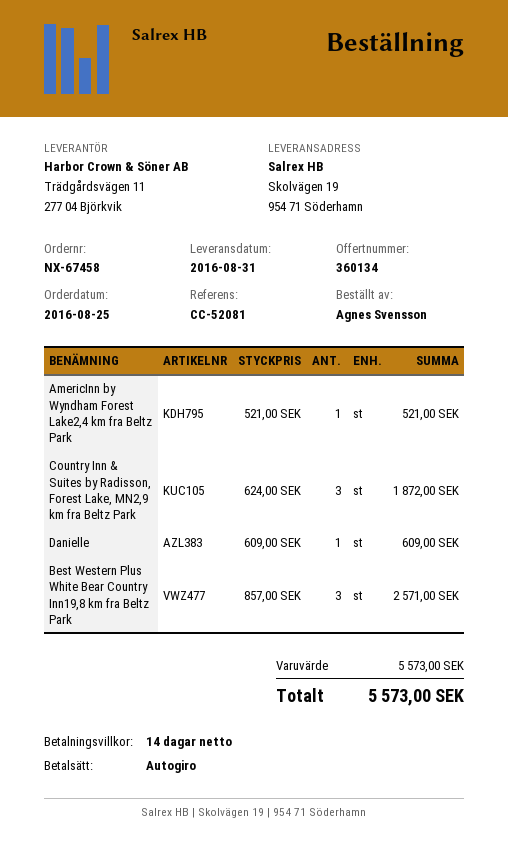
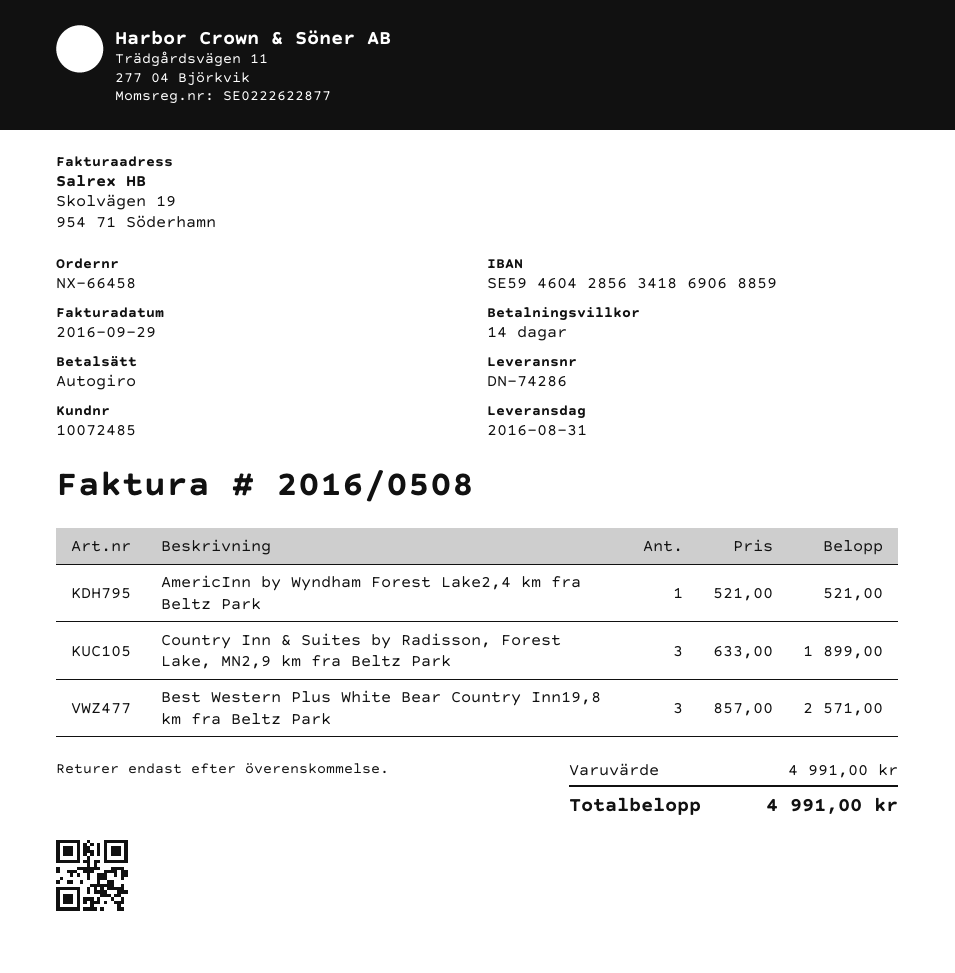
order number: NX-67458 -> NX-66458
Country Inn & Suites by Radisson, Forest Lake, MN2,9 km fra Beltz Park: 3 x 624.00 = 1872.00 -> 3 x 633.00 = 1899.00
Danielle: 1 x 609.00 = 609.00 -> none
subtotal: 5573.00 -> 4991.00
total: 5573.00 -> 4991.00

